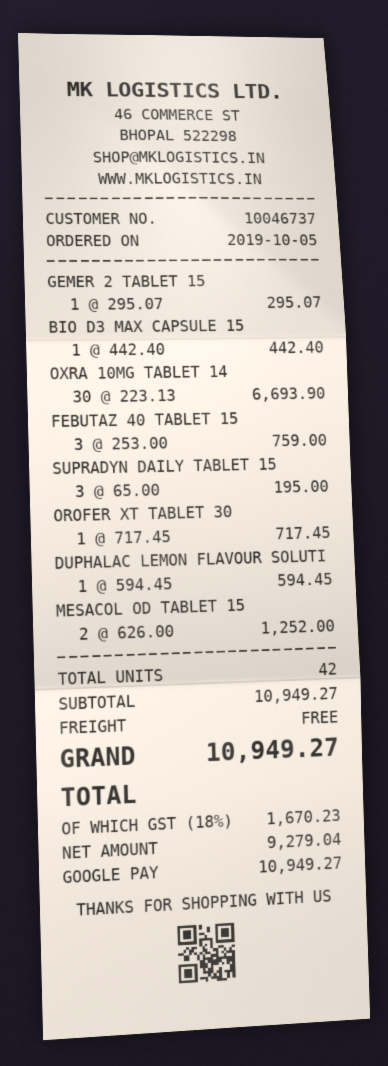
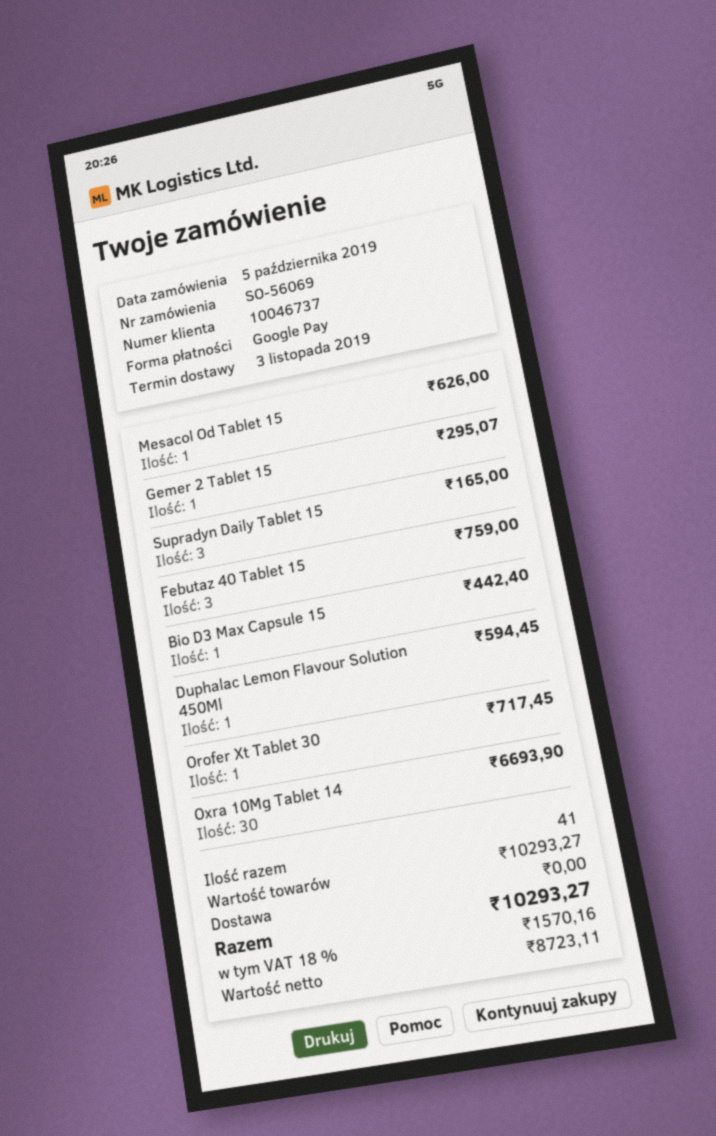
SUPRADYN DAILY TABLET 15: 3 for 195.00 -> 3 for 165.00
MESACOL OD TABLET 15: 2 for 1252.00 -> 1 for 626.00
total quantity: 42 -> 41
subtotal: 10949.27 -> 10293.27
net: 9279.04 -> 8723.11
tax: 18% = 1670.23 -> 18% = 1570.16
total: 10949.27 -> 10293.27

